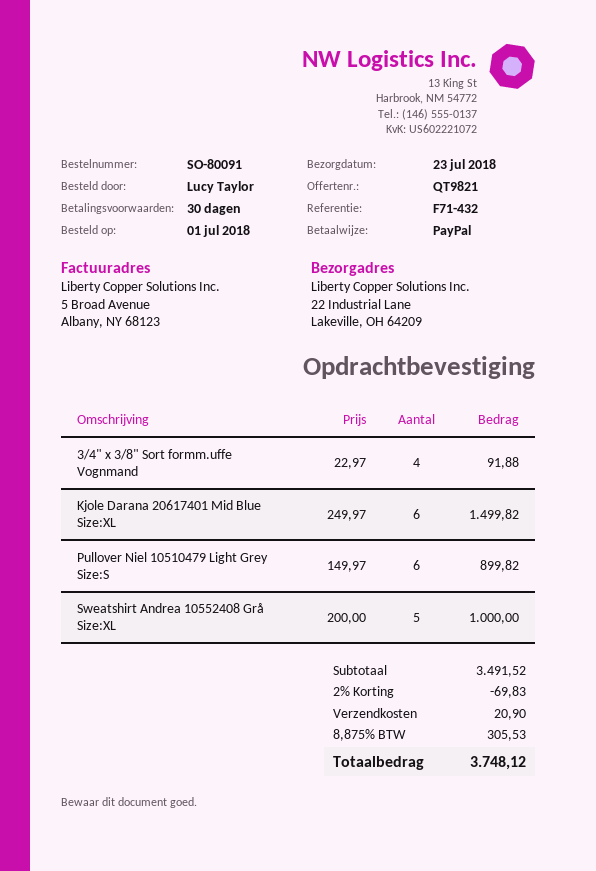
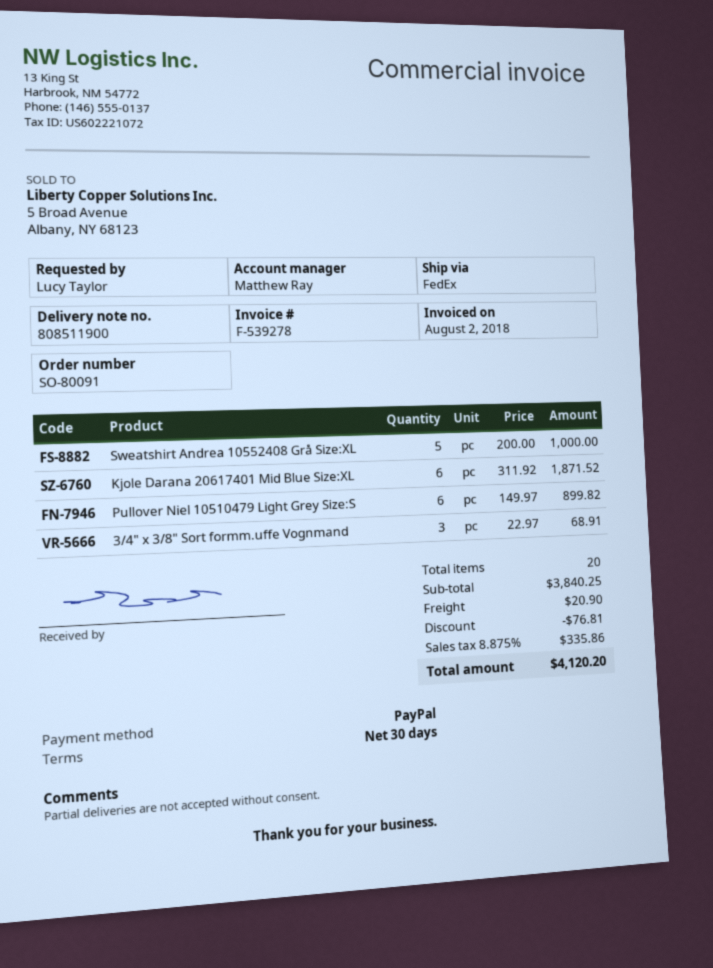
3/4" x 3/8" Sort formm.uffe Vognmand: 4 x 22.97 = 91.88 -> 3 x 22.97 = 68.91
Kjole Darana 20617401 Mid Blue Size:XL: 6 x 249.97 = 1499.82 -> 6 x 311.92 = 1871.52
subtotal: 3491.52 -> 3840.25
discount: 69.83 -> 76.81
tax: 8.875% = 305.53 -> 8.875% = 335.86
total: 3748.12 -> 4120.20

